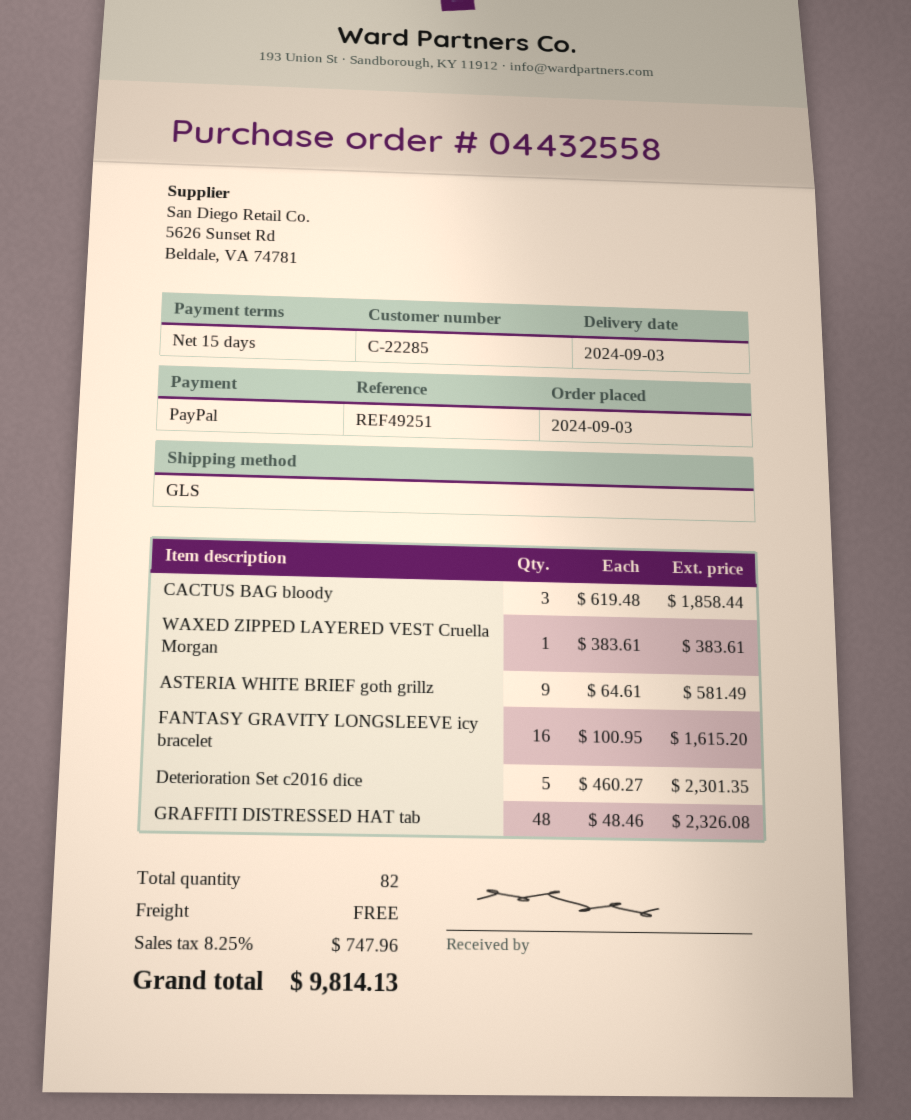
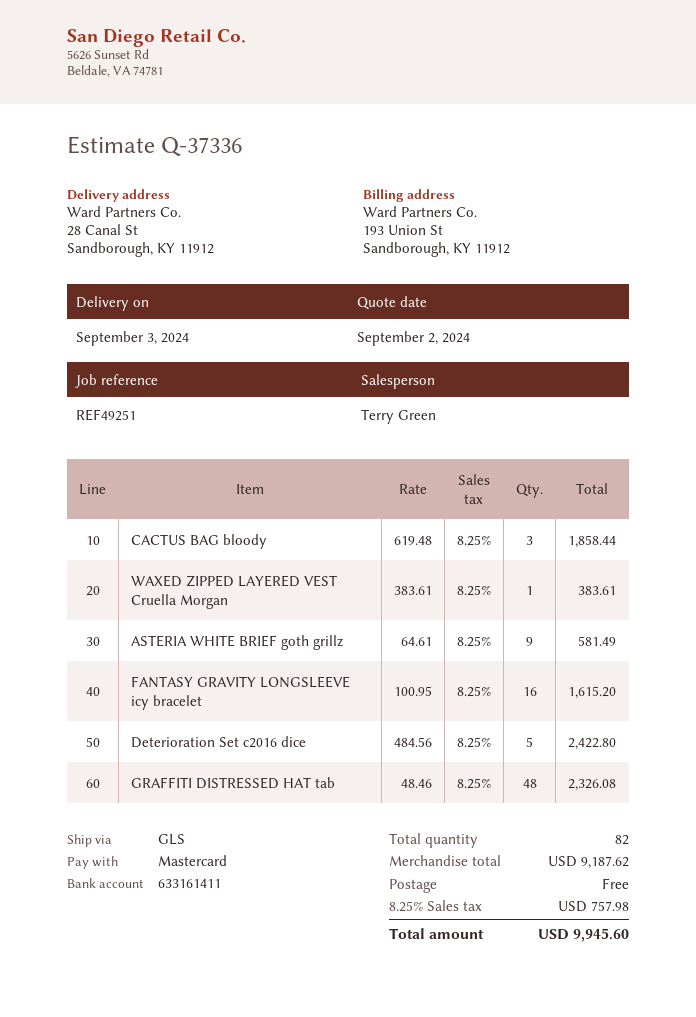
payment method: PayPal -> Mastercard
Deterioration Set c2016 dice: 5 x 460.27 = 2301.35 -> 5 x 484.56 = 2422.80
tax: 8.25% = 747.96 -> 8.25% = 757.98
total: 9814.13 -> 9945.60

